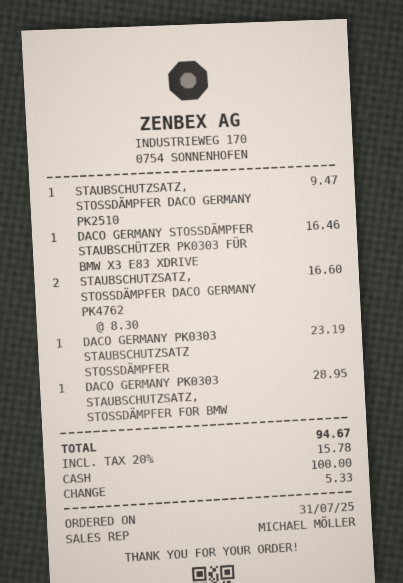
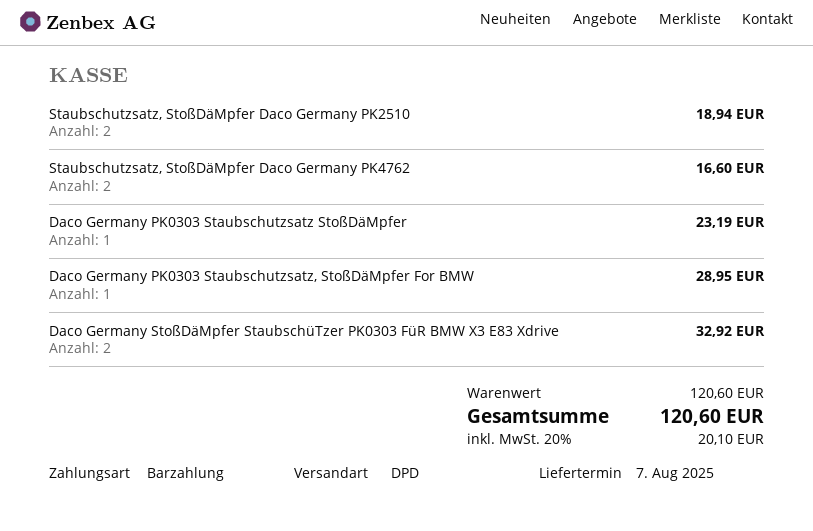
STAUBSCHUTZSATZ, STOSSDÄMPFER DACO GERMANY PK2510: 1 for 9.47 -> 2 for 18.94
DACO GERMANY STOSSDÄMPFER STAUBSCHÜTZER PK0303 FÜR BMW X3 E83 XDRIVE: 1 for 16.46 -> 2 for 32.92
tax: 20% = 15.78 -> 20% = 20.10
total: 94.67 -> 120.60

